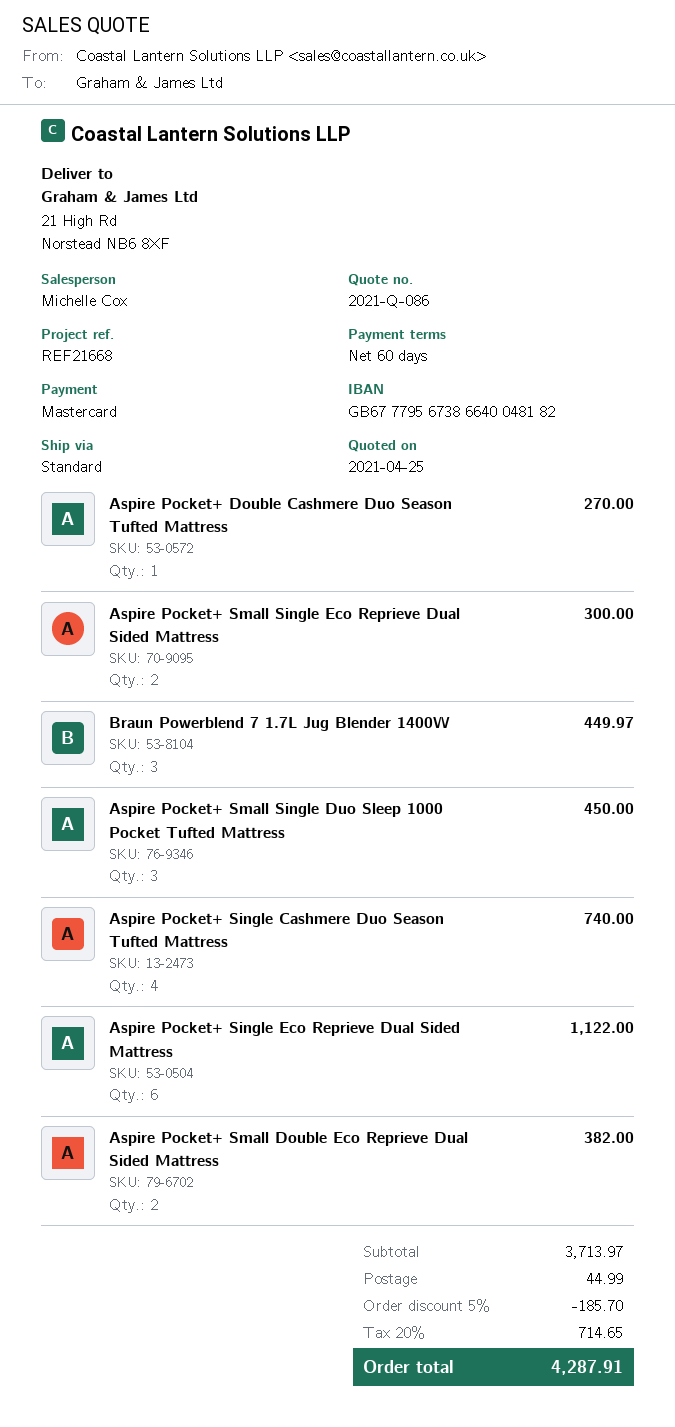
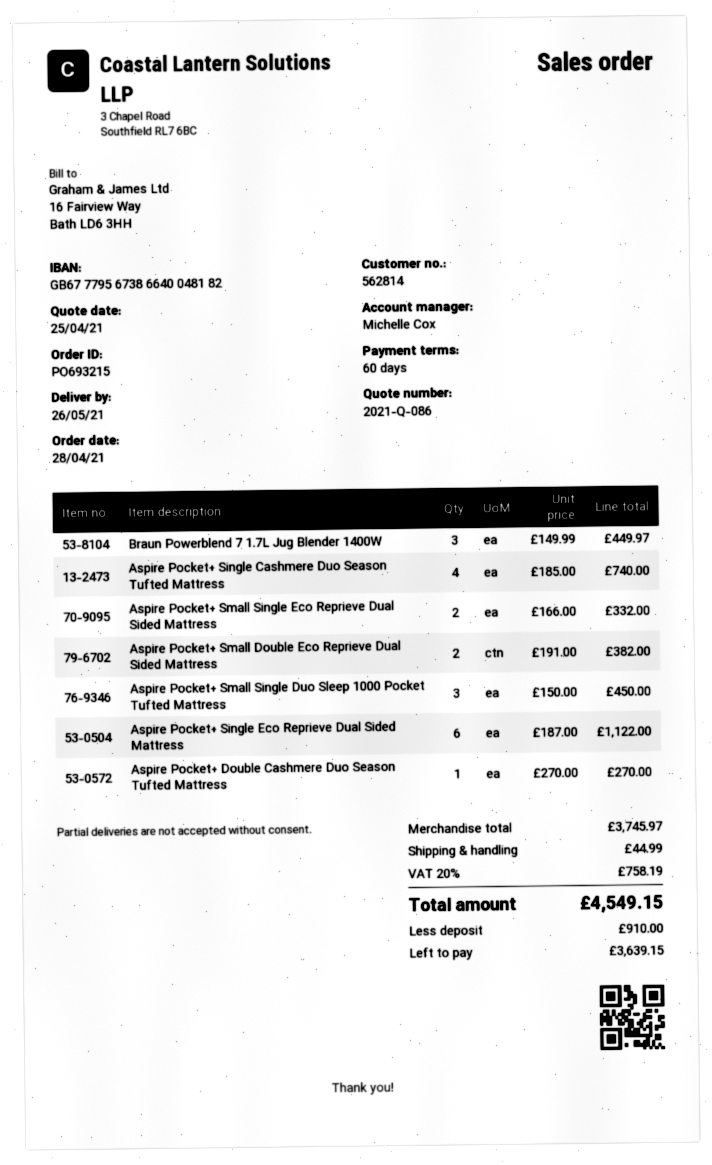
Aspire Pocket+ Small Single Eco Reprieve Dual Sided Mattress: 2 for 300.00 -> 2 for 332.00
subtotal: 3713.97 -> 3745.97
discount: 5% = 185.70 -> none
tax: 20% = 714.65 -> 20% = 758.19
total: 4287.91 -> 4549.15

